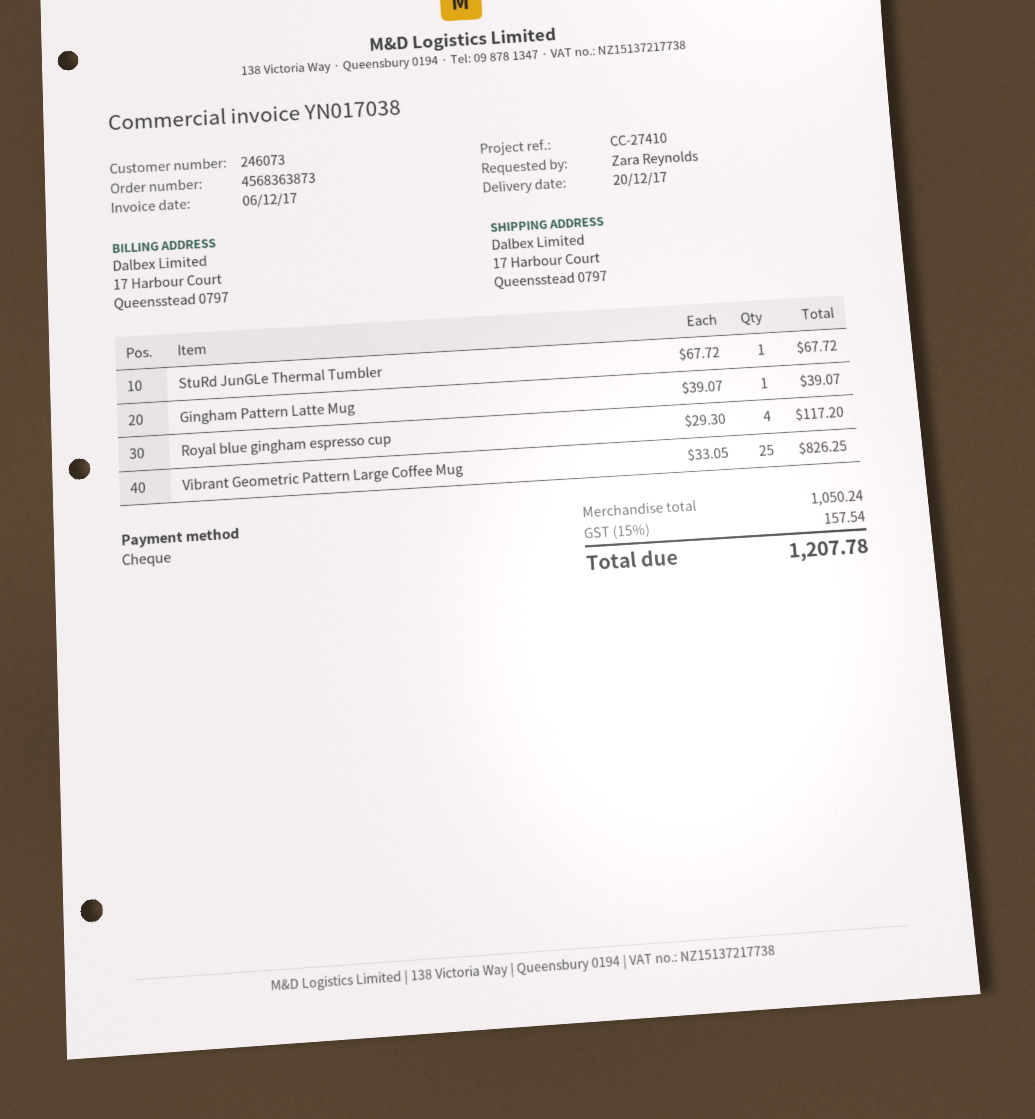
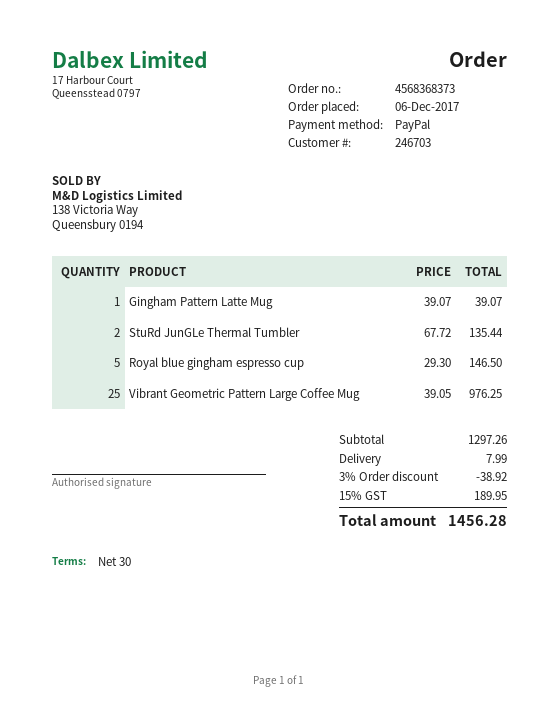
order number: 4568363873 -> 4568368373
customer number: 246073 -> 246703
payment method: cheque -> PayPal
StuRd JunGLe Thermal Tumbler: 1 x 67.72 = 67.72 -> 2 x 67.72 = 135.44
Royal blue gingham espresso cup: 4 x 29.30 = 117.20 -> 5 x 29.30 = 146.50
Vibrant Geometric Pattern Large Coffee Mug: 25 x 33.05 = 826.25 -> 25 x 39.05 = 976.25
subtotal: 1050.24 -> 1297.26
discount: none -> 3% = 38.92
shipping: none -> 7.99
tax: 15% = 157.54 -> 15% = 189.95
total: 1207.78 -> 1456.28

